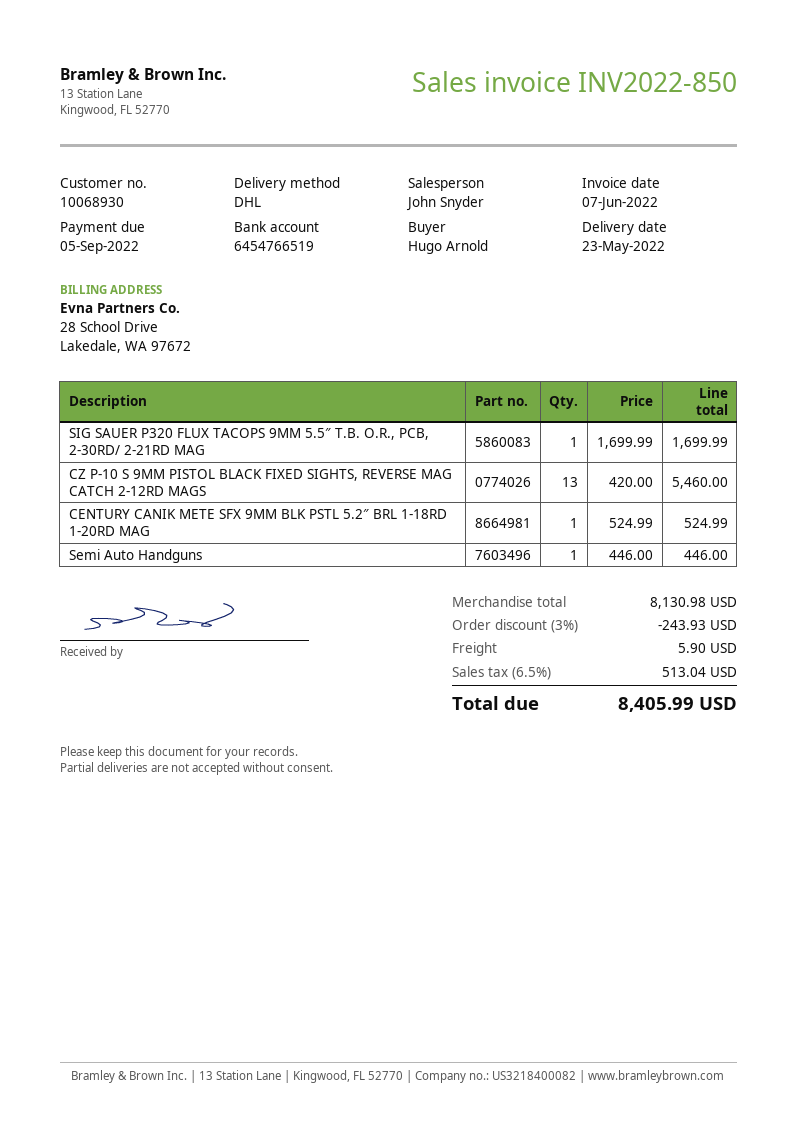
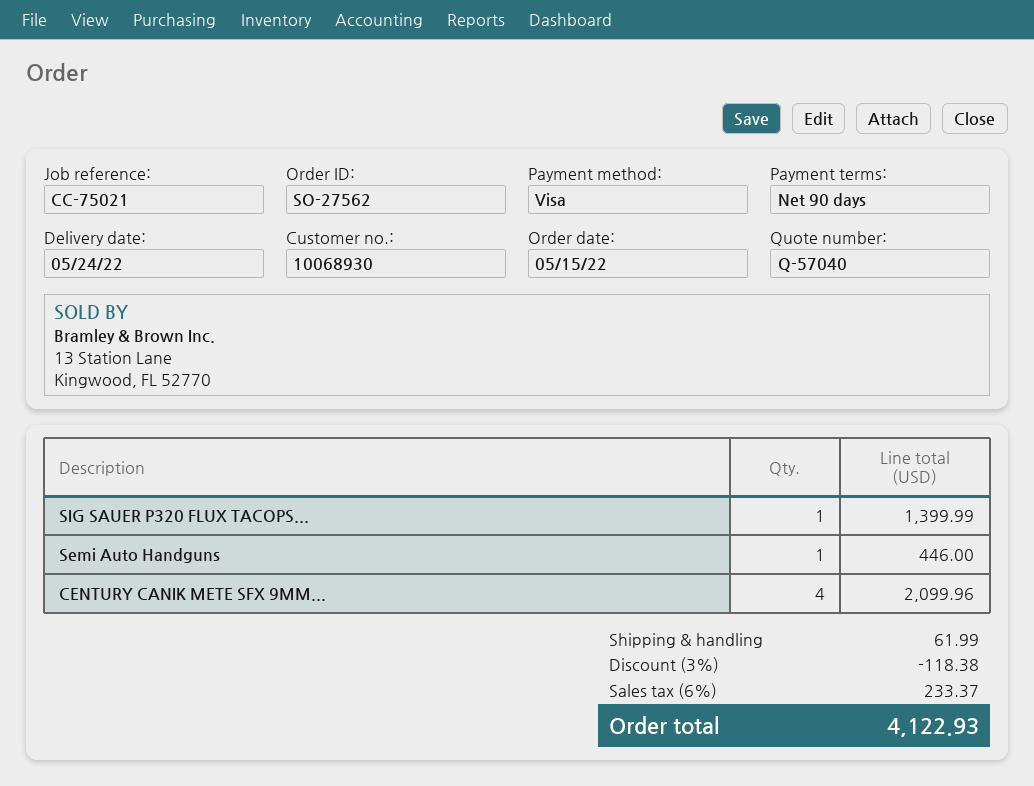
delivery date: 2022-05-23 -> 2022-05-24
SIG SAUER P320 FLUX TACOPS 9MM 5.5″ T.B. O.R., PCB, 2-30RD/ 2-21RD MAG: 1 for 1699.99 -> 1 for 1399.99
CZ P-10 S 9MM PISTOL BLACK FIXED SIGHTS, REVERSE MAG CATCH 2-12RD MAGS: 13 for 5460.00 -> none
CENTURY CANIK METE SFX 9MM BLK PSTL 5.2″ BRL 1-18RD 1-20RD MAG: 1 for 524.99 -> 4 for 2099.96
discount: 3% = 243.93 -> 3% = 118.38
shipping: 5.90 -> 61.99
tax: 6.5% = 513.04 -> 6% = 233.37
total: 8405.99 -> 4122.93

